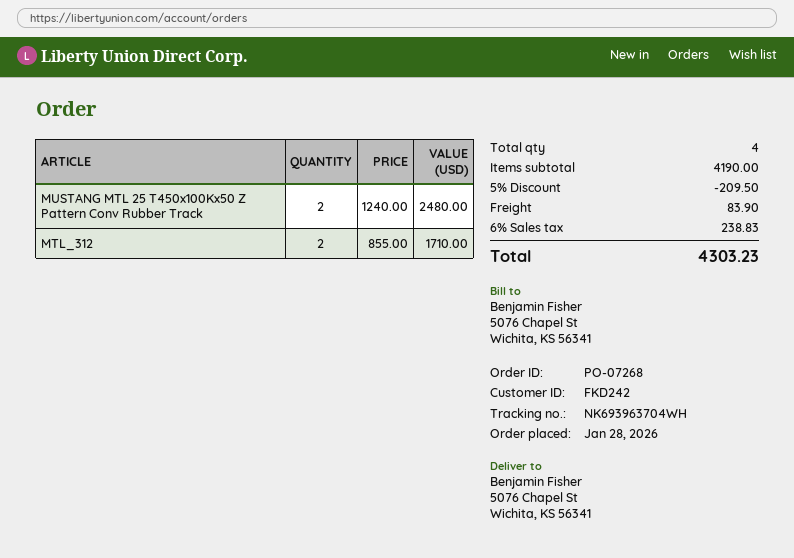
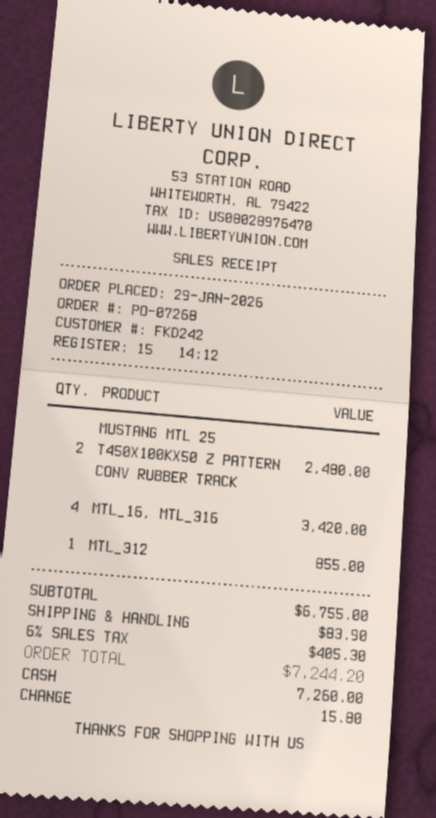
order date: 2026-01-28 -> 2026-01-29
MTL_312: 2 for 1710.00 -> 1 for 855.00
MTL_16, MTL_316: none -> 4 for 3420.00
subtotal: 4190.00 -> 6755.00
discount: 5% = 209.50 -> none
tax: 6% = 238.83 -> 6% = 405.30
total: 4303.23 -> 7244.20

